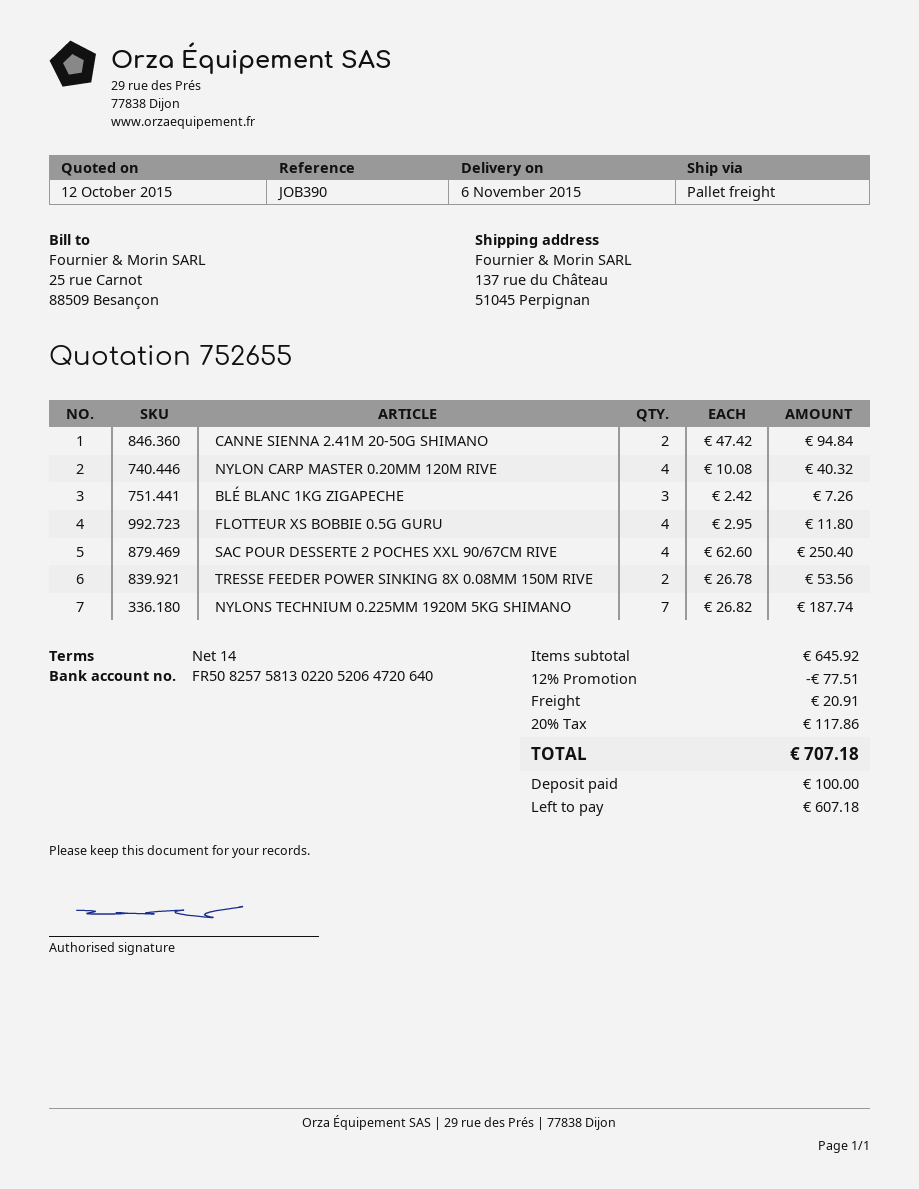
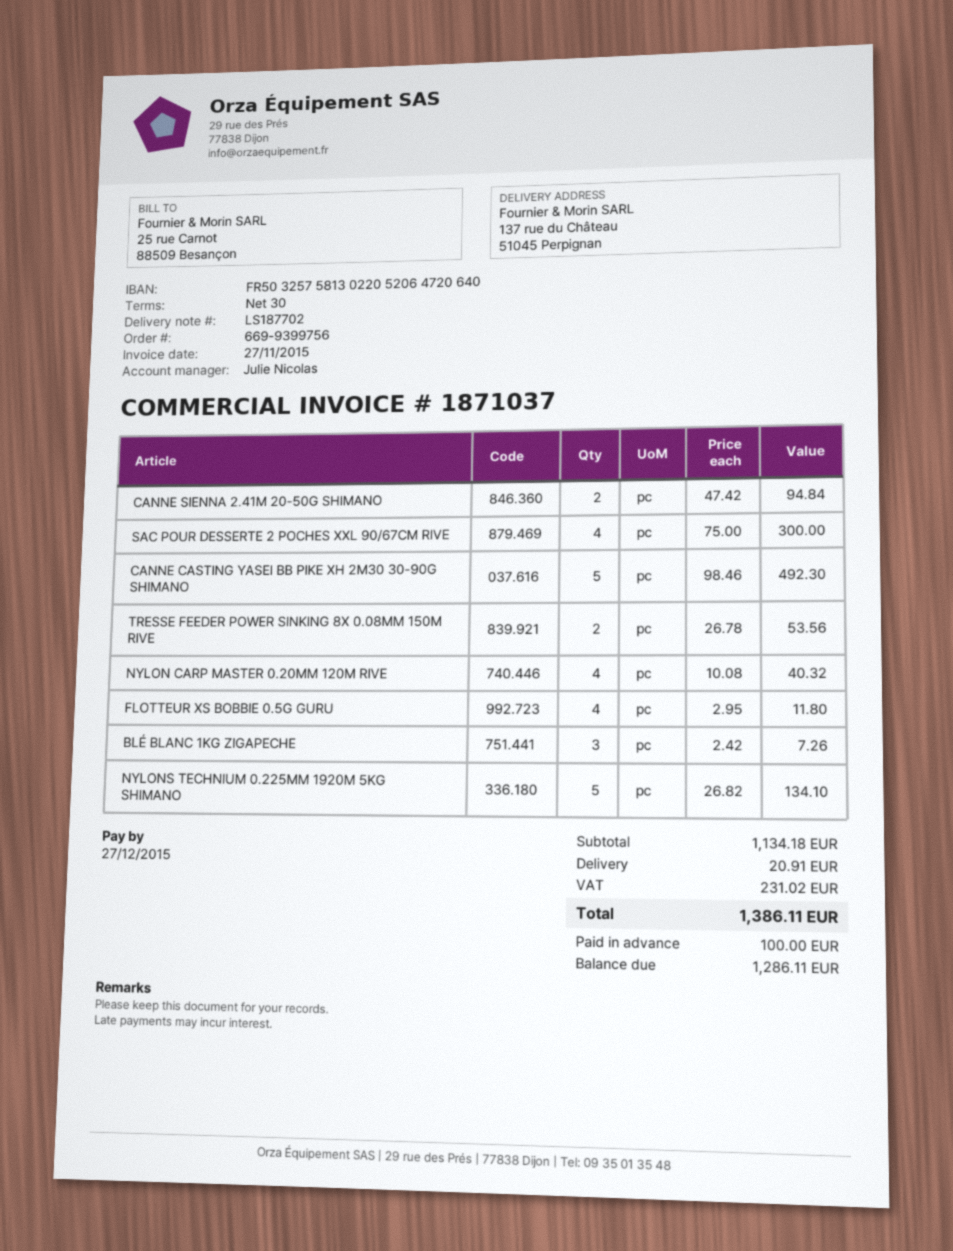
payment terms: 14 days -> 30 days
bank account: FR5082575813022052064720640 -> FR5032575813022052064720640
SAC POUR DESSERTE 2 POCHES XXL 90/67CM RIVE: 4 x 62.60 = 250.40 -> 4 x 75.00 = 300.00
NYLONS TECHNIUM 0.225MM 1920M 5KG SHIMANO: 7 x 26.82 = 187.74 -> 5 x 26.82 = 134.10
CANNE CASTING YASEI BB PIKE XH 2M30 30-90G SHIMANO: none -> 5 x 98.46 = 492.30
subtotal: 645.92 -> 1134.18
discount: 12% = 77.51 -> none
tax: 117.86 -> 231.02
total: 707.18 -> 1386.11
balance: 607.18 -> 1286.11

